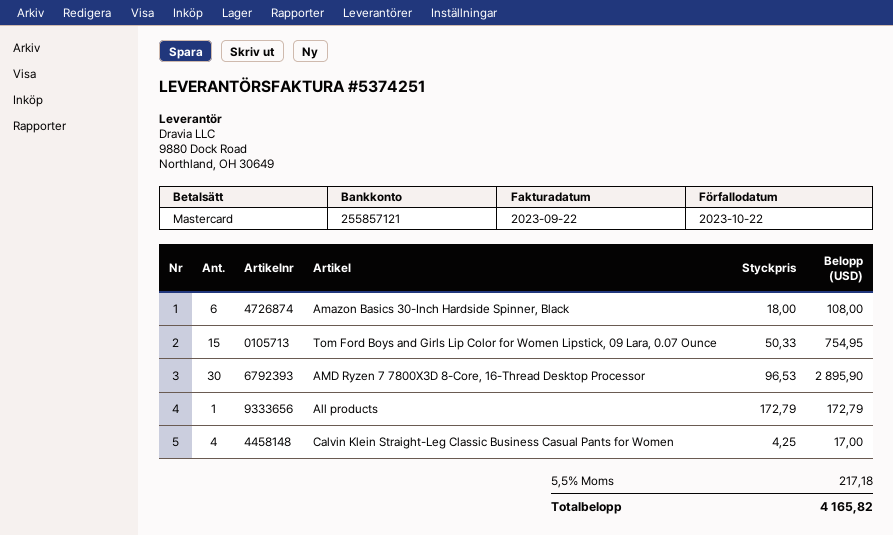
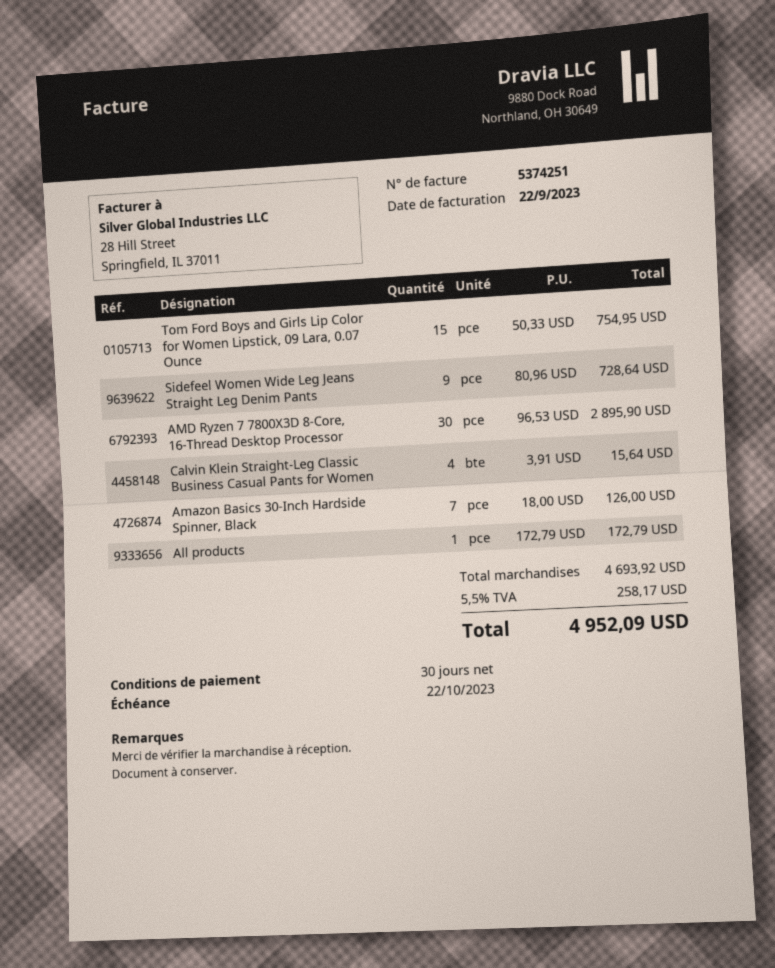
Amazon Basics 30-Inch Hardside Spinner, Black: 6 x 18.00 = 108.00 -> 7 x 18.00 = 126.00
Calvin Klein Straight-Leg Classic Business Casual Pants for Women: 4 x 4.25 = 17.00 -> 4 x 3.91 = 15.64
Sidefeel Women Wide Leg Jeans Straight Leg Denim Pants: none -> 9 x 80.96 = 728.64
tax: 5.5% = 217.18 -> 5.5% = 258.17
total: 4165.82 -> 4952.09

